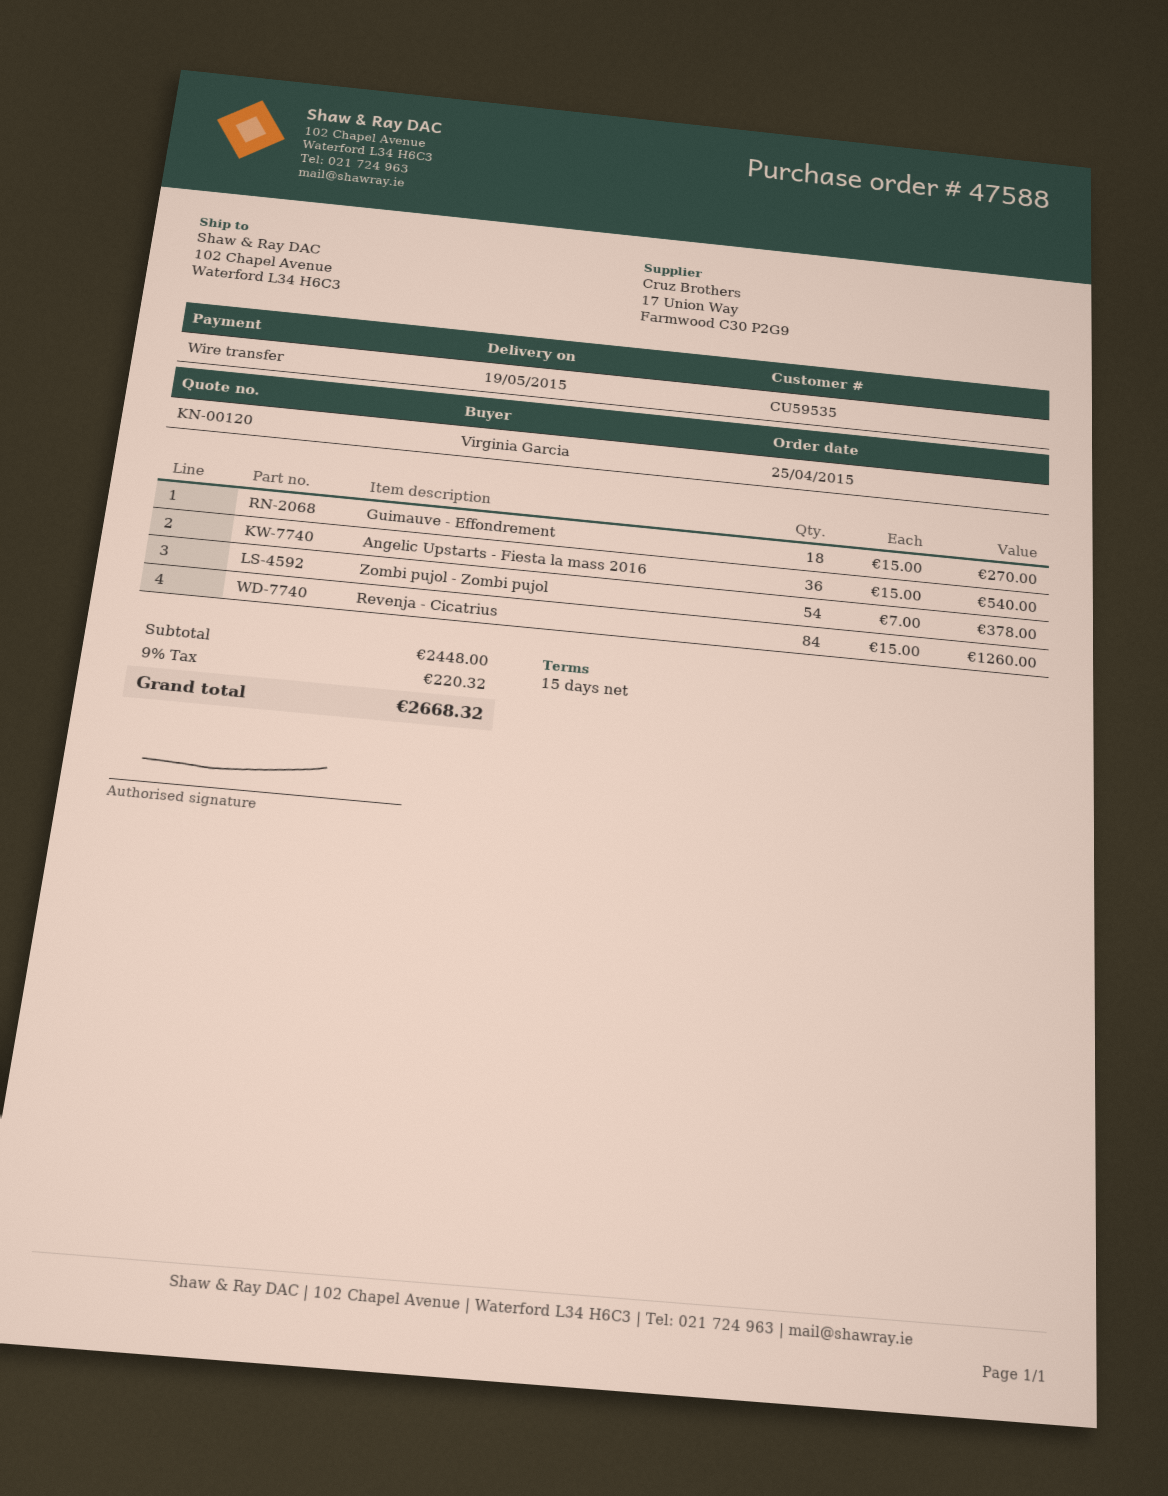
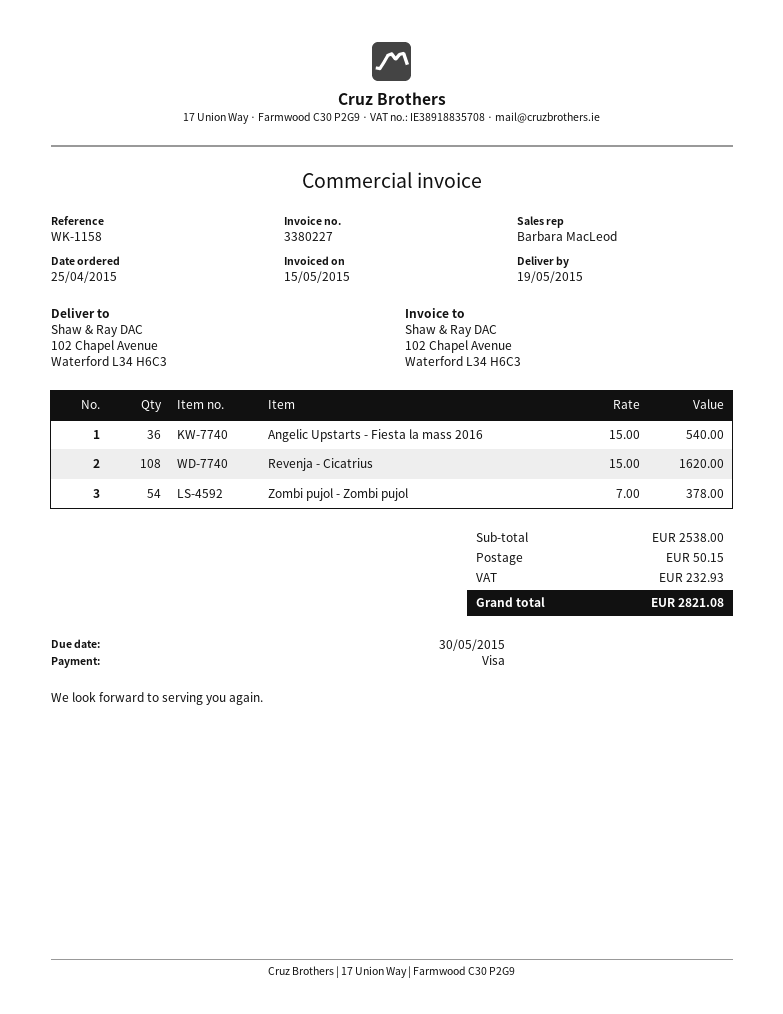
payment method: bank transfer -> Visa
Guimauve - Effondrement: 18 x 15.00 = 270.00 -> none
Revenja - Cicatrius: 84 x 15.00 = 1260.00 -> 108 x 15.00 = 1620.00
subtotal: 2448.00 -> 2538.00
shipping: none -> 50.15
tax: 220.32 -> 232.93
total: 2668.32 -> 2821.08

